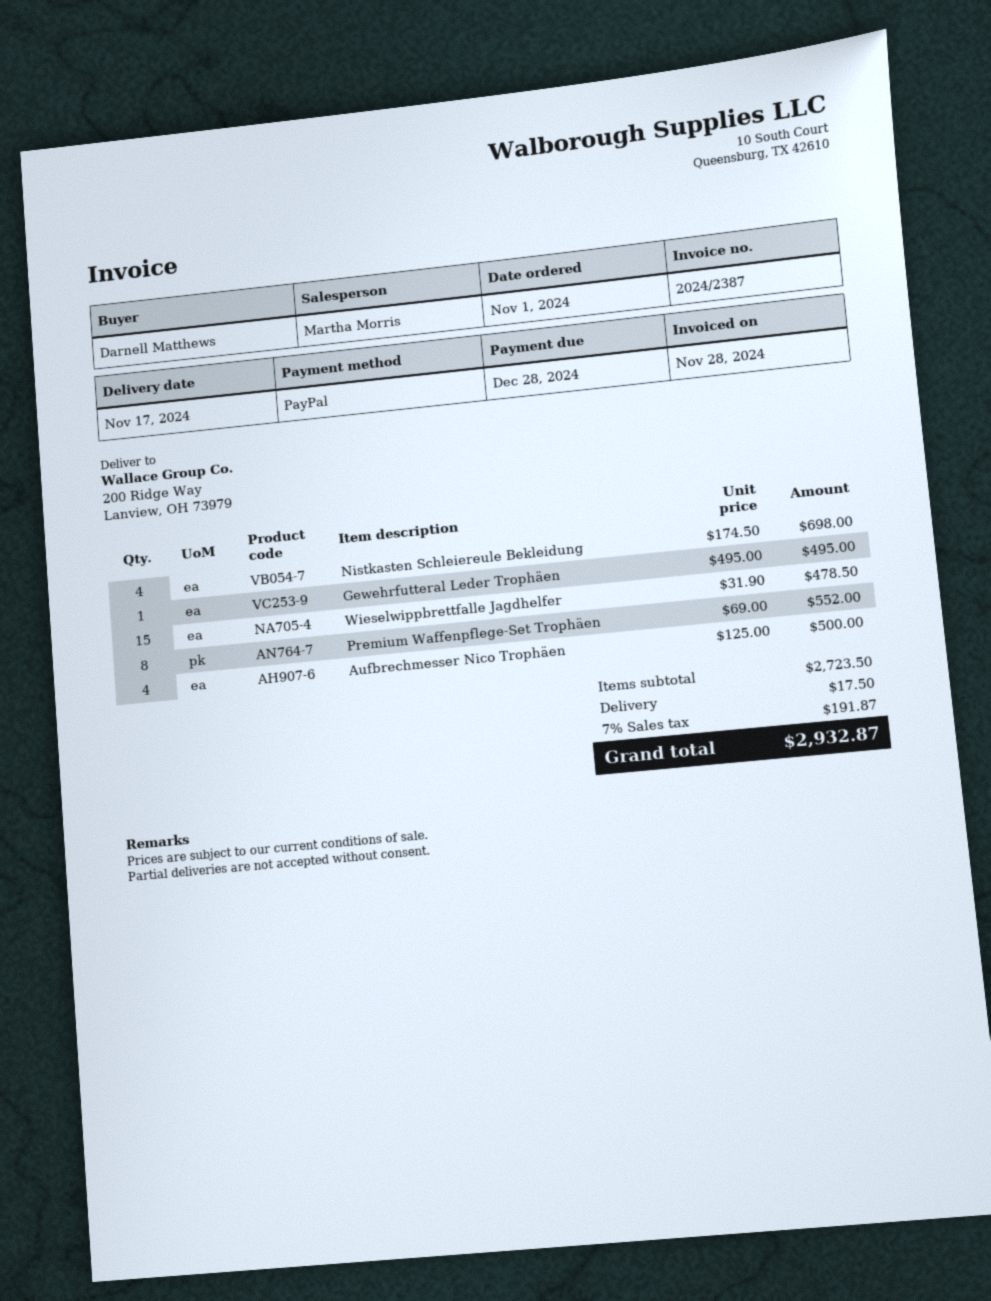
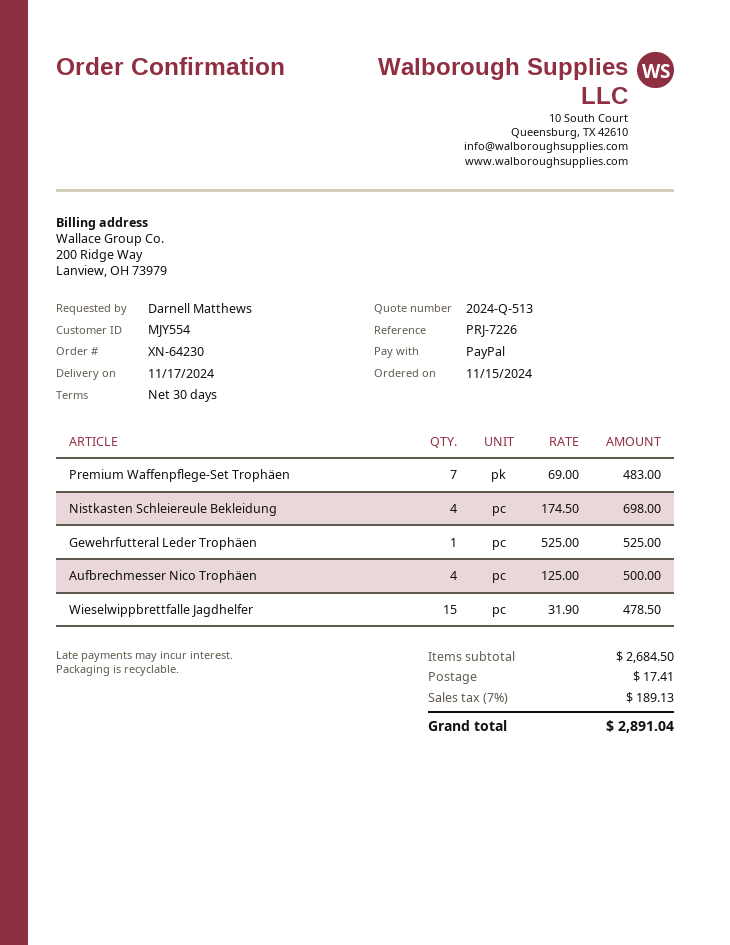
order date: 2024-11-01 -> 2024-11-15
Gewehrfutteral Leder Trophäen: 1 x 495.00 = 495.00 -> 1 x 525.00 = 525.00
Premium Waffenpflege-Set Trophäen: 8 x 69.00 = 552.00 -> 7 x 69.00 = 483.00
subtotal: 2723.50 -> 2684.50
shipping: 17.50 -> 17.41
tax: 7% = 191.87 -> 7% = 189.13
total: 2932.87 -> 2891.04

